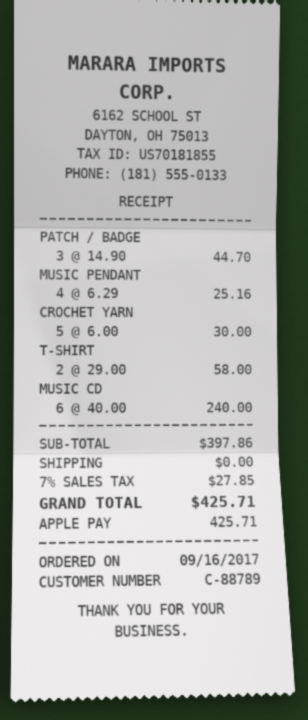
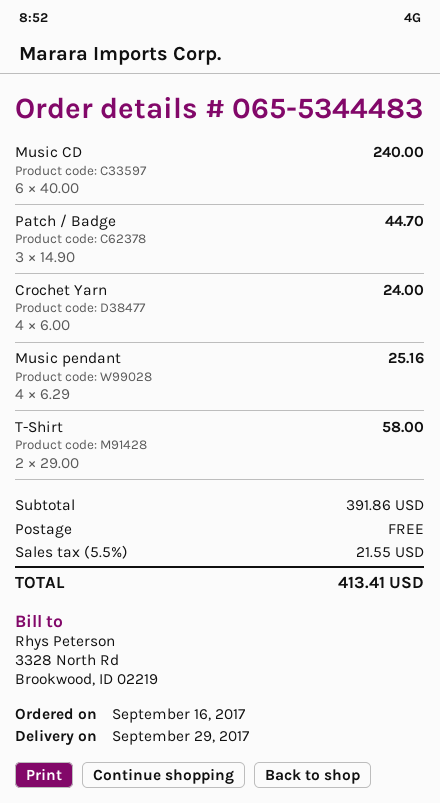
CROCHET YARN: 5 x 6.00 = 30.00 -> 4 x 6.00 = 24.00
subtotal: 397.86 -> 391.86
tax: 7% = 27.85 -> 5.5% = 21.55
total: 425.71 -> 413.41

